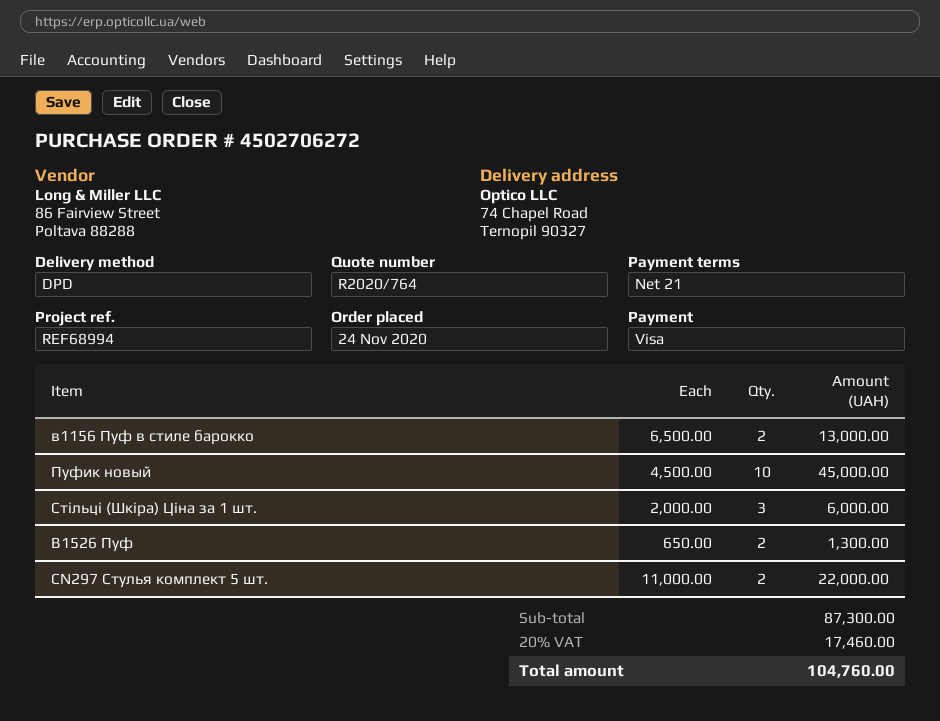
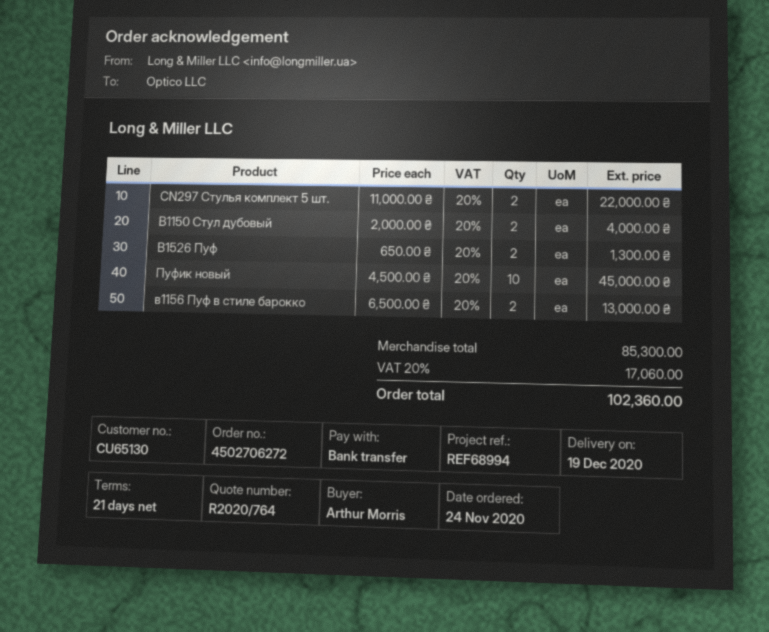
payment method: Visa -> bank transfer
Стільці (Шкіра) Ціна за 1 шт.: 3 x 2000.00 = 6000.00 -> none
В1150 Стул дубовый: none -> 2 x 2000.00 = 4000.00
subtotal: 87300.00 -> 85300.00
tax: 20% = 17460.00 -> 20% = 17060.00
total: 104760.00 -> 102360.00

